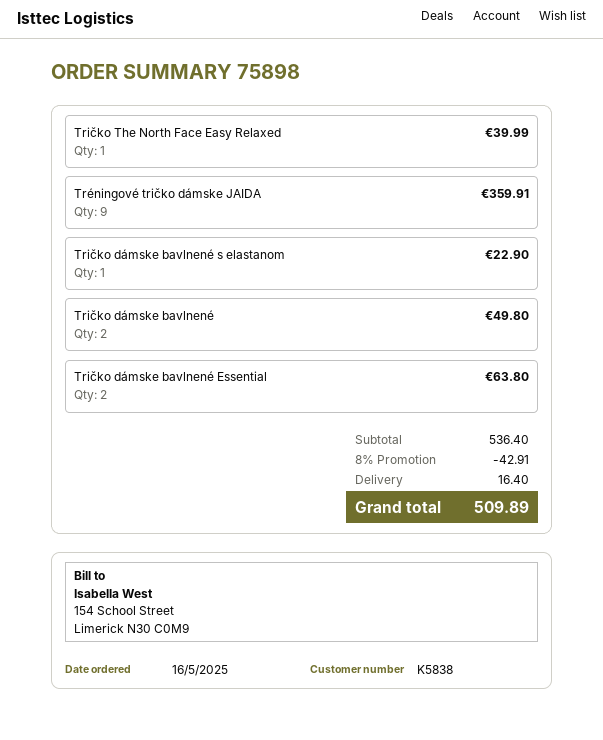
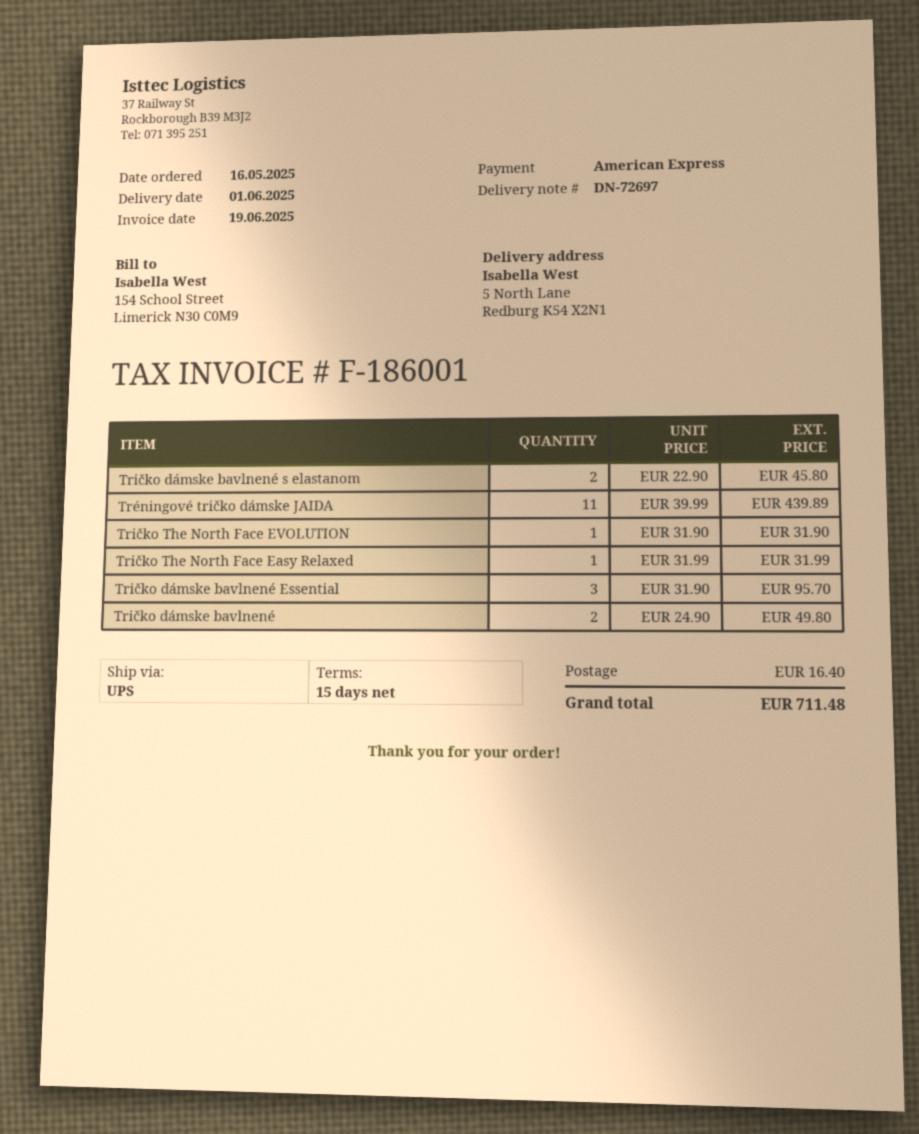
Tričko The North Face Easy Relaxed: 1 for 39.99 -> 1 for 31.99
Tréningové tričko dámske JAIDA: 9 for 359.91 -> 11 for 439.89
Tričko dámske bavlnené s elastanom: 1 for 22.90 -> 2 for 45.80
Tričko dámske bavlnené Essential: 2 for 63.80 -> 3 for 95.70
Tričko The North Face EVOLUTION: none -> 1 for 31.90
discount: 8% = 42.91 -> none
total: 509.89 -> 711.48

